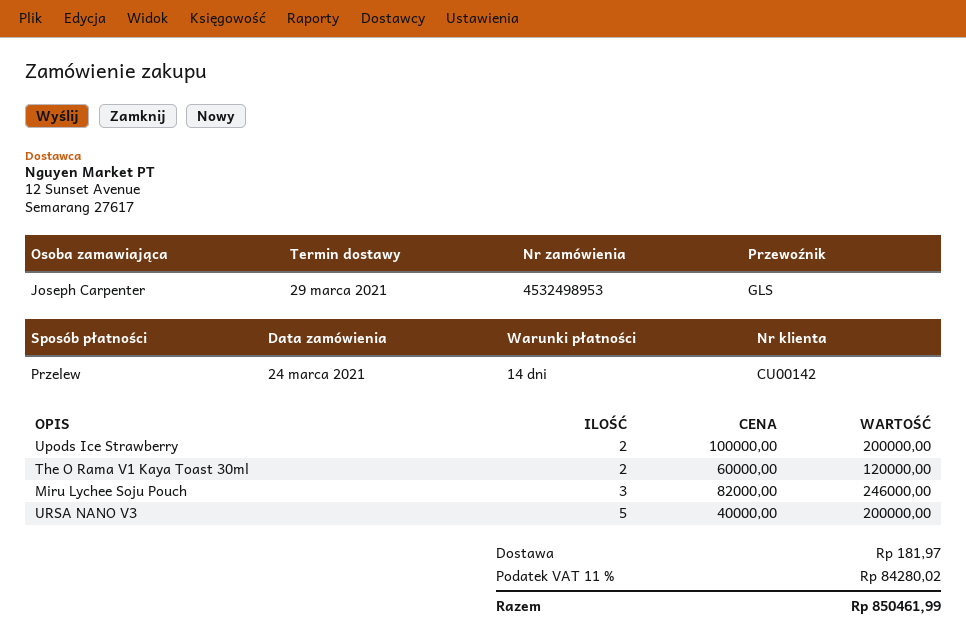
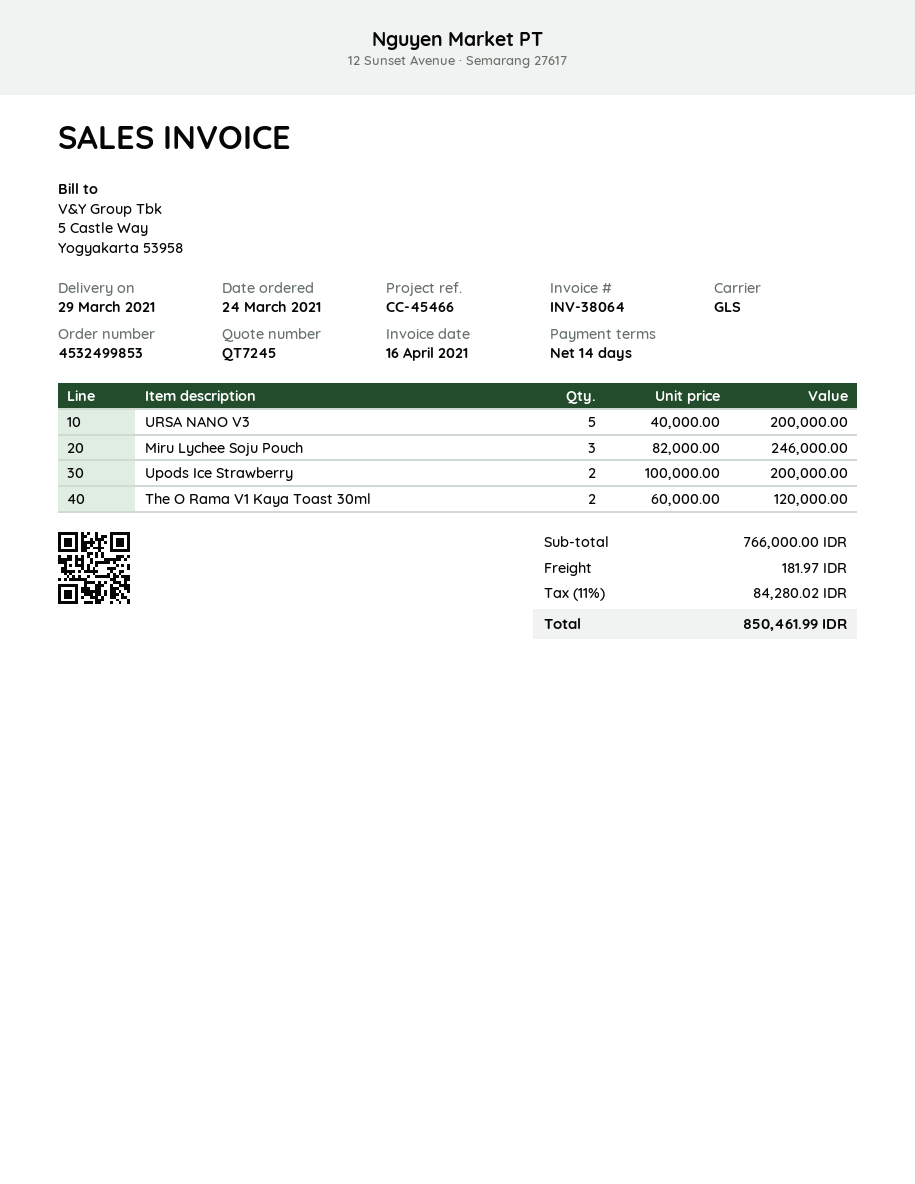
order number: 4532498953 -> 4532499853

